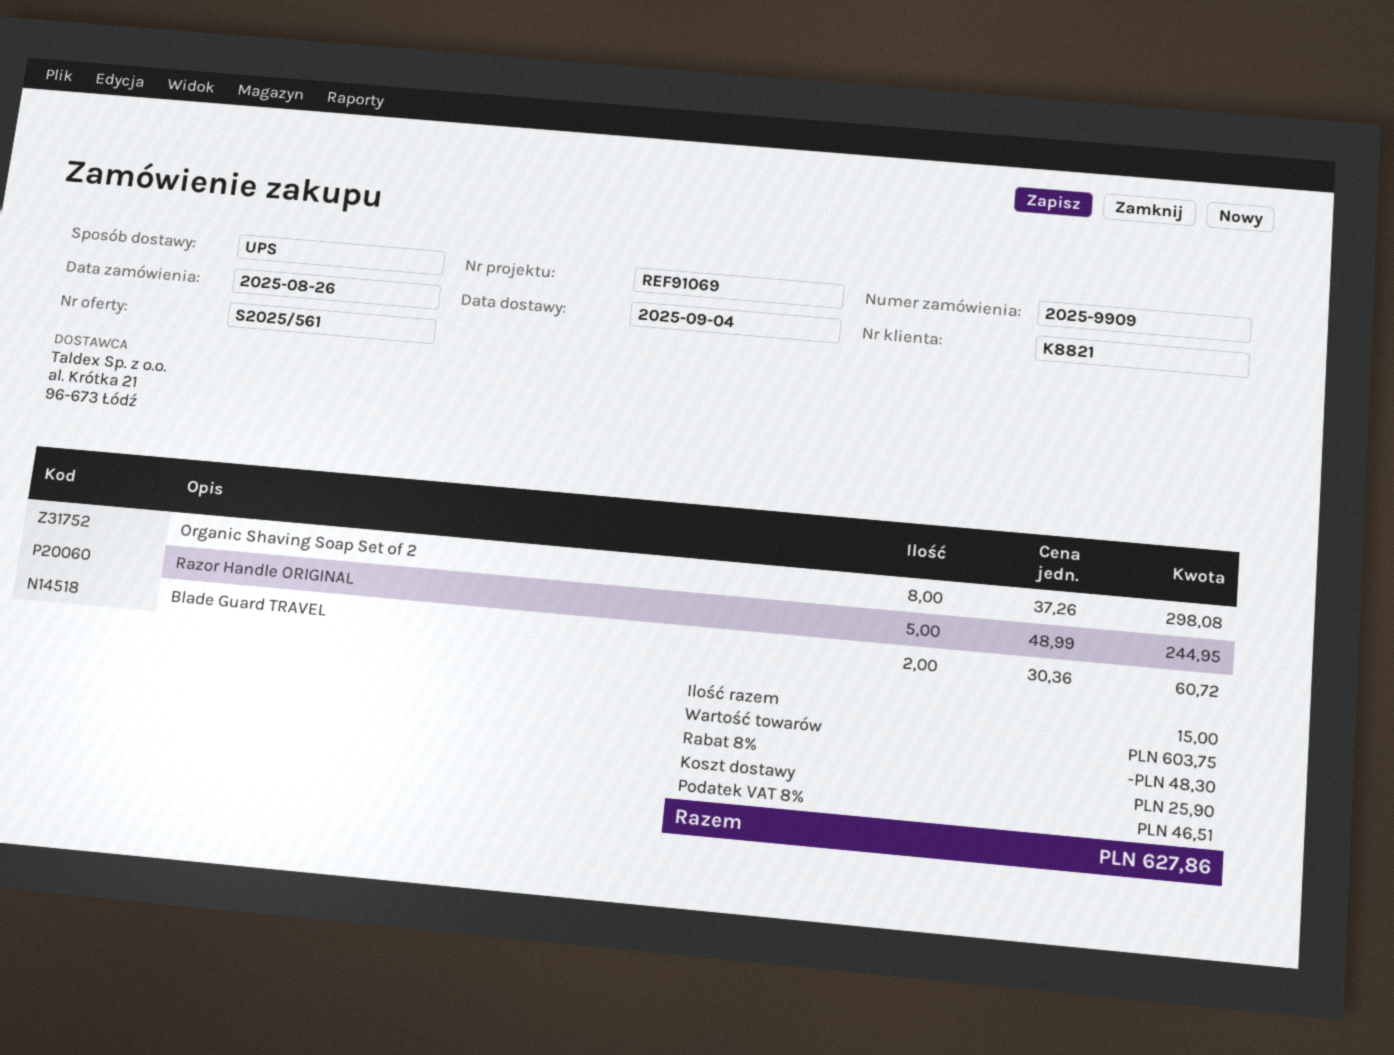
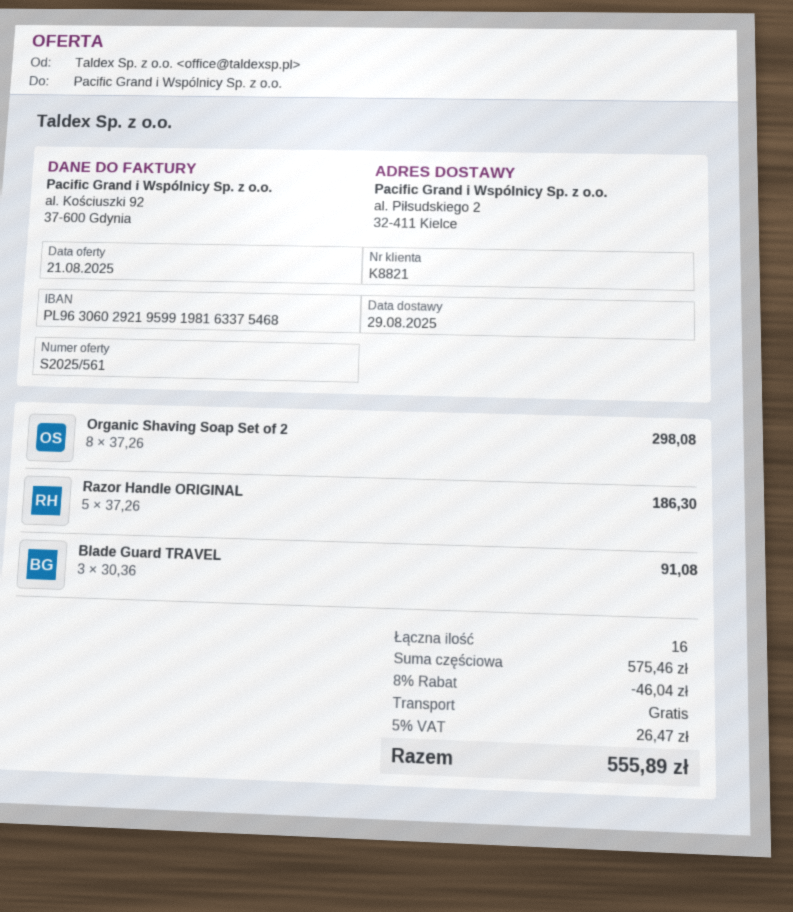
delivery date: 2025-09-04 -> 2025-08-29
Razor Handle ORIGINAL: 5 x 48.99 = 244.95 -> 5 x 37.26 = 186.30
Blade Guard TRAVEL: 2 x 30.36 = 60.72 -> 3 x 30.36 = 91.08
total quantity: 15 -> 16
subtotal: 603.75 -> 575.46
discount: 8% = 48.30 -> 8% = 46.04
shipping: 25.90 -> 0.00
tax: 8% = 46.51 -> 5% = 26.47
total: 627.86 -> 555.89

